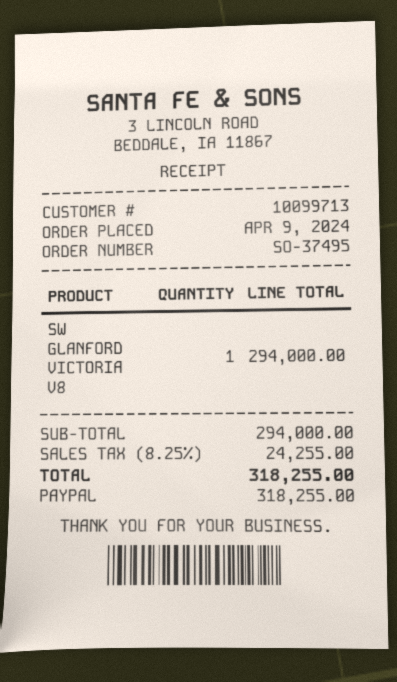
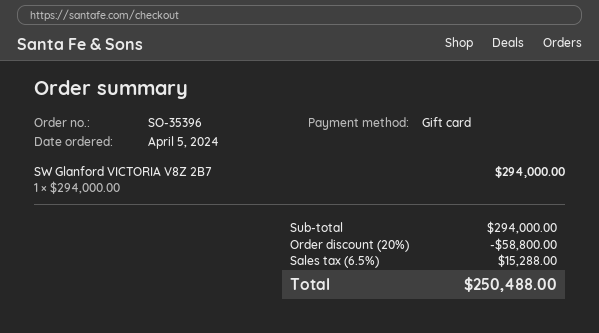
order number: SO-37495 -> SO-35396
order date: 2024-04-09 -> 2024-04-05
payment method: PayPal -> gift card
discount: none -> 20% = 58800.00
tax: 8.25% = 24255.00 -> 6.5% = 15288.00
total: 318255.00 -> 250488.00

